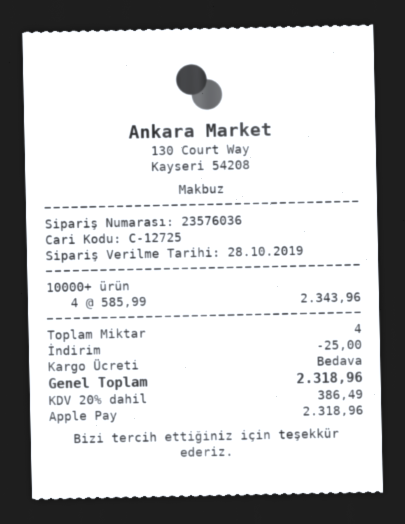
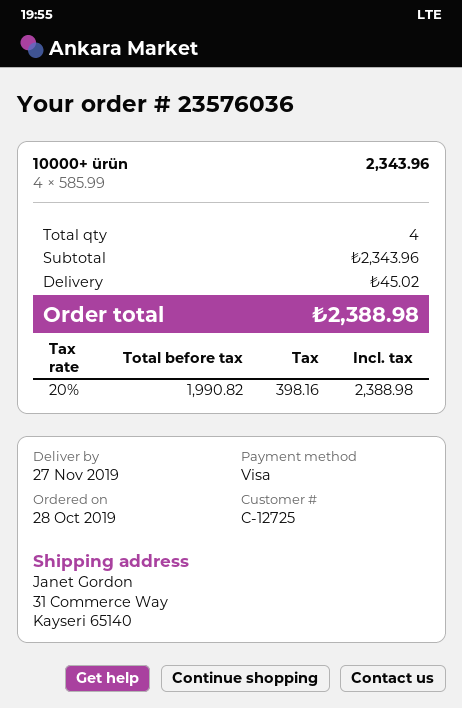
payment method: Apple Pay -> Visa
discount: 25.00 -> none
shipping: 0.00 -> 45.02
tax: 20% = 386.49 -> 20% = 398.16
total: 2318.96 -> 2388.98

